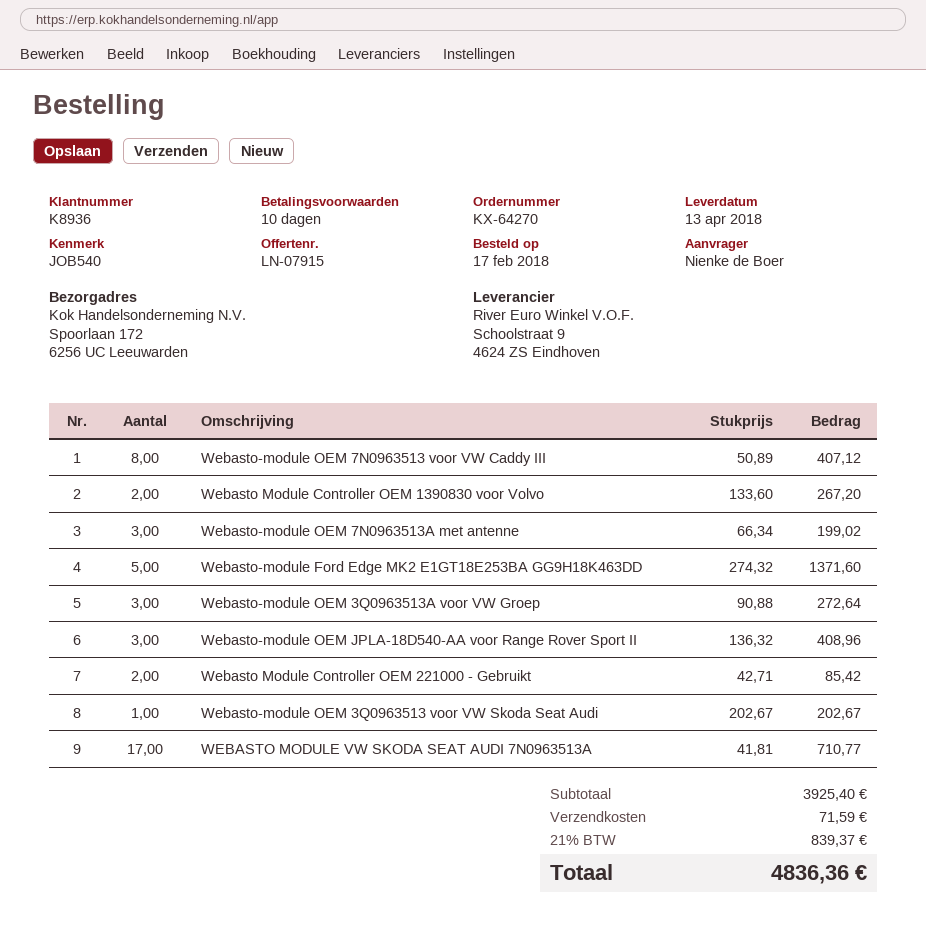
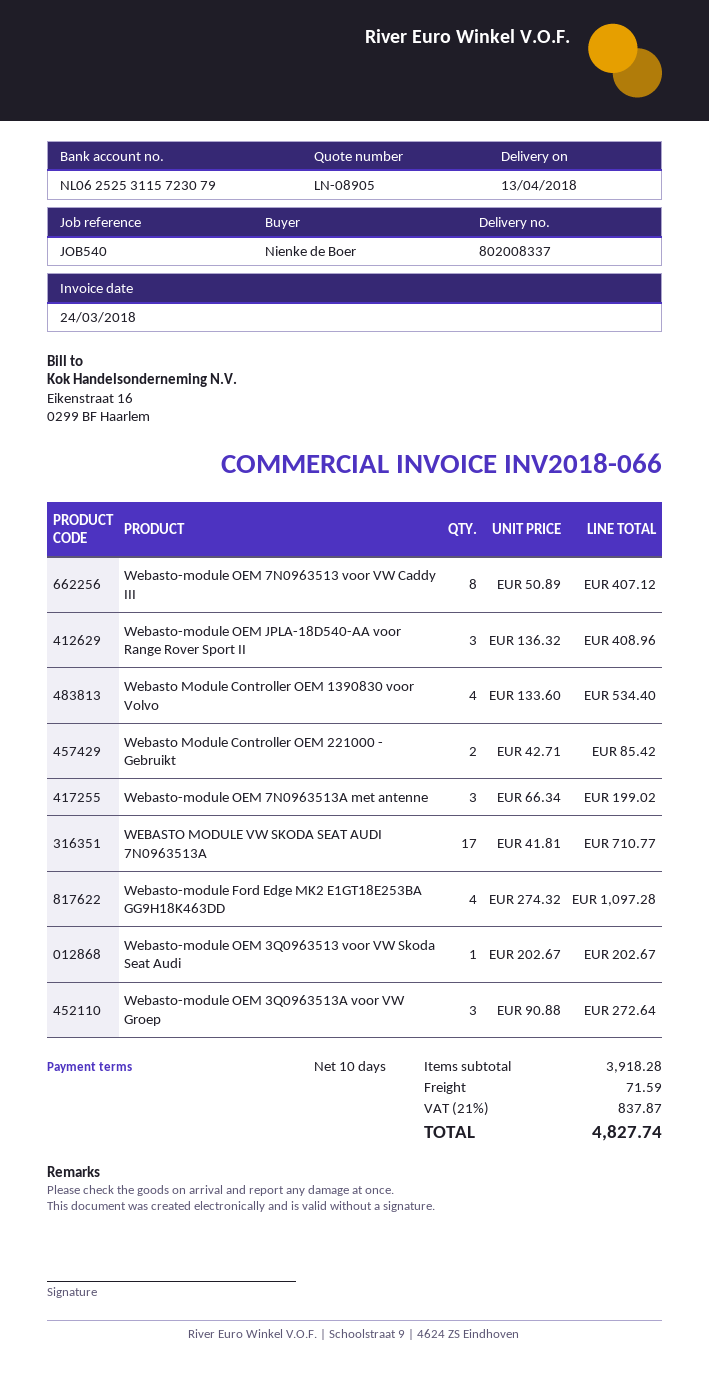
quote number: LN-07915 -> LN-08905
Webasto Module Controller OEM 1390830 voor Volvo: 2 x 133.60 = 267.20 -> 4 x 133.60 = 534.40
Webasto-module Ford Edge MK2 E1GT18E253BA GG9H18K463DD: 5 x 274.32 = 1371.60 -> 4 x 274.32 = 1097.28
subtotal: 3925.40 -> 3918.28
tax: 21% = 839.37 -> 21% = 837.87
total: 4836.36 -> 4827.74

